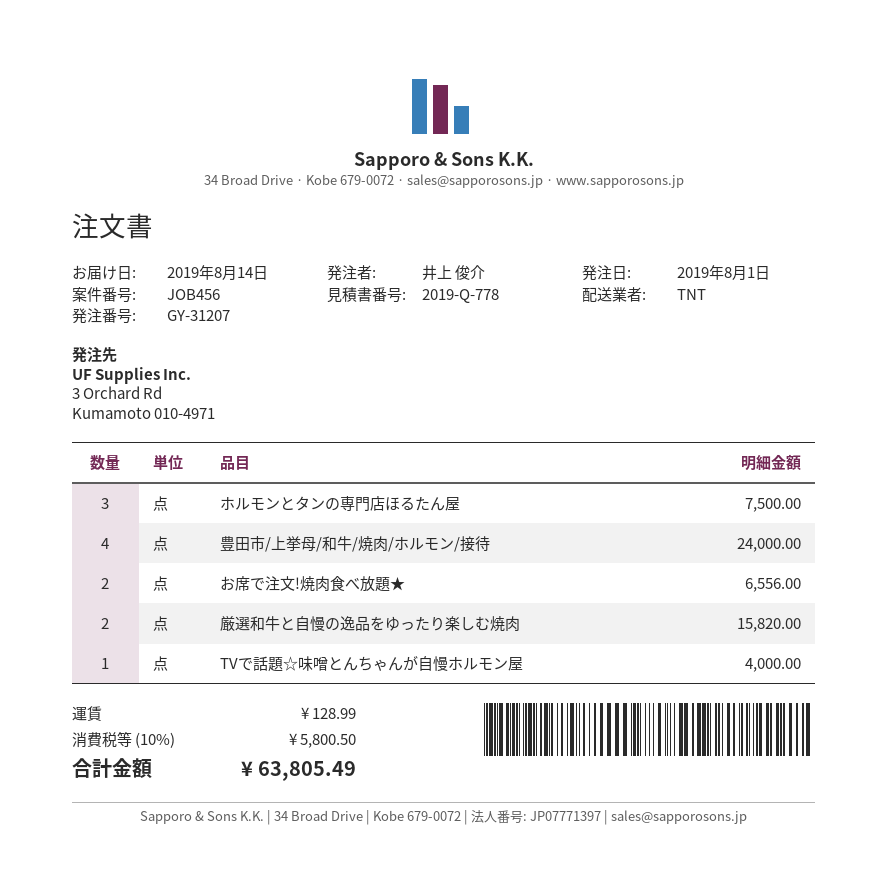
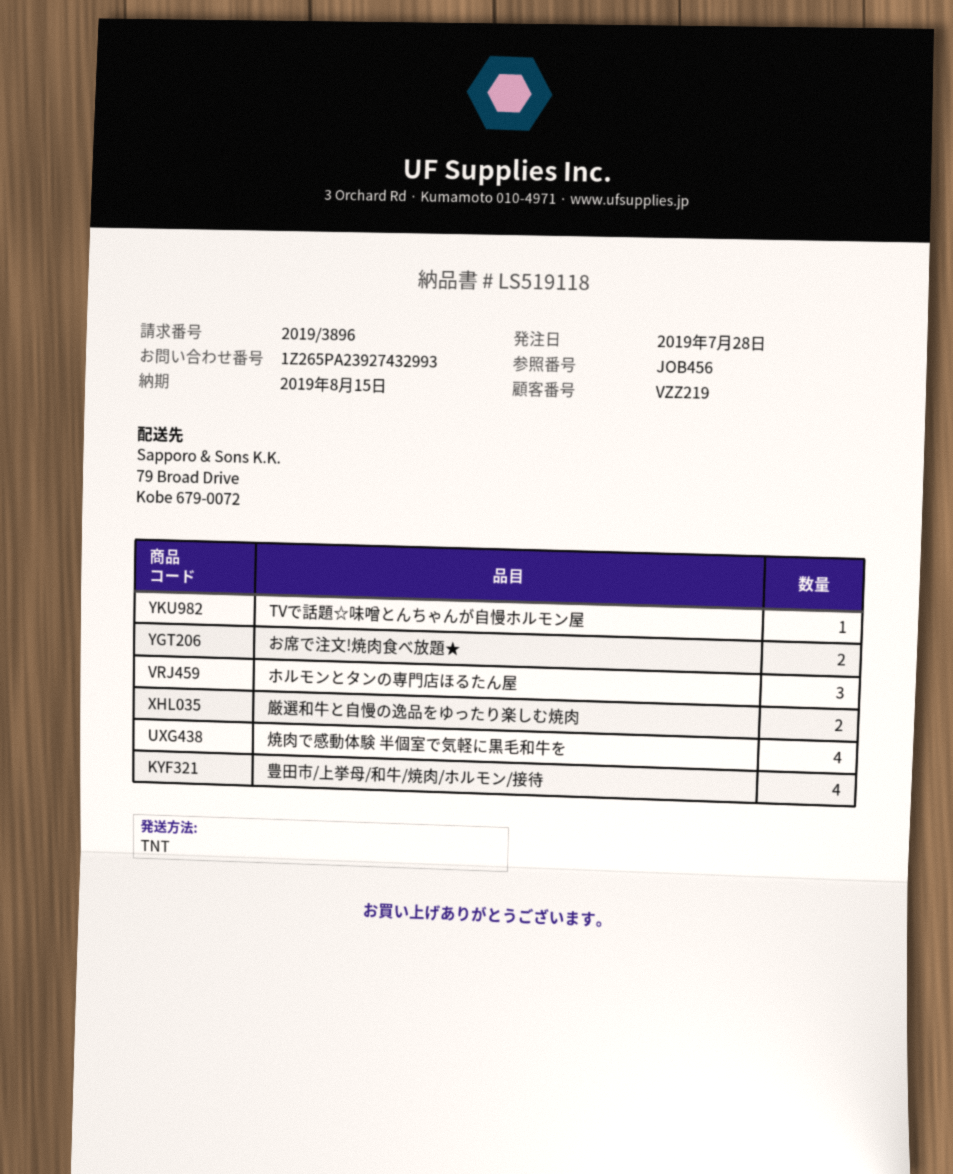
order date: 2019-08-01 -> 2019-07-28
delivery date: 2019-08-14 -> 2019-08-15
焼肉で感動体験 半個室で気軽に黒毛和牛を: none -> 4

